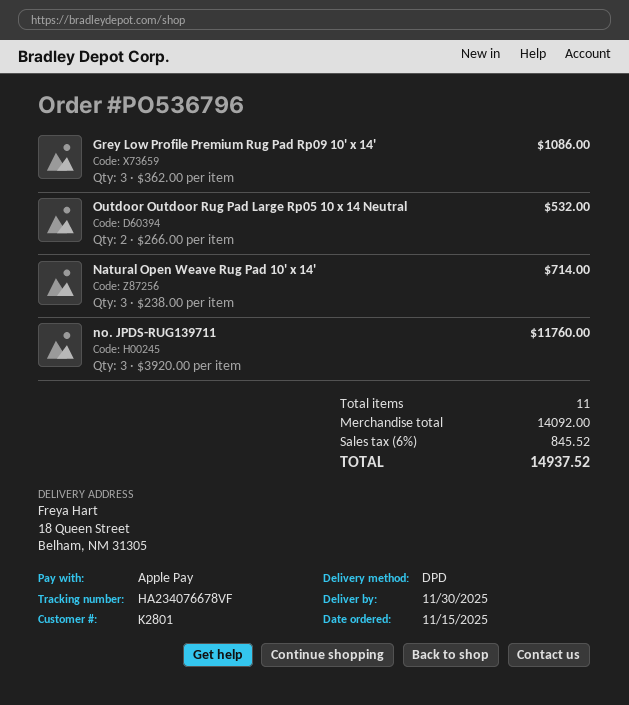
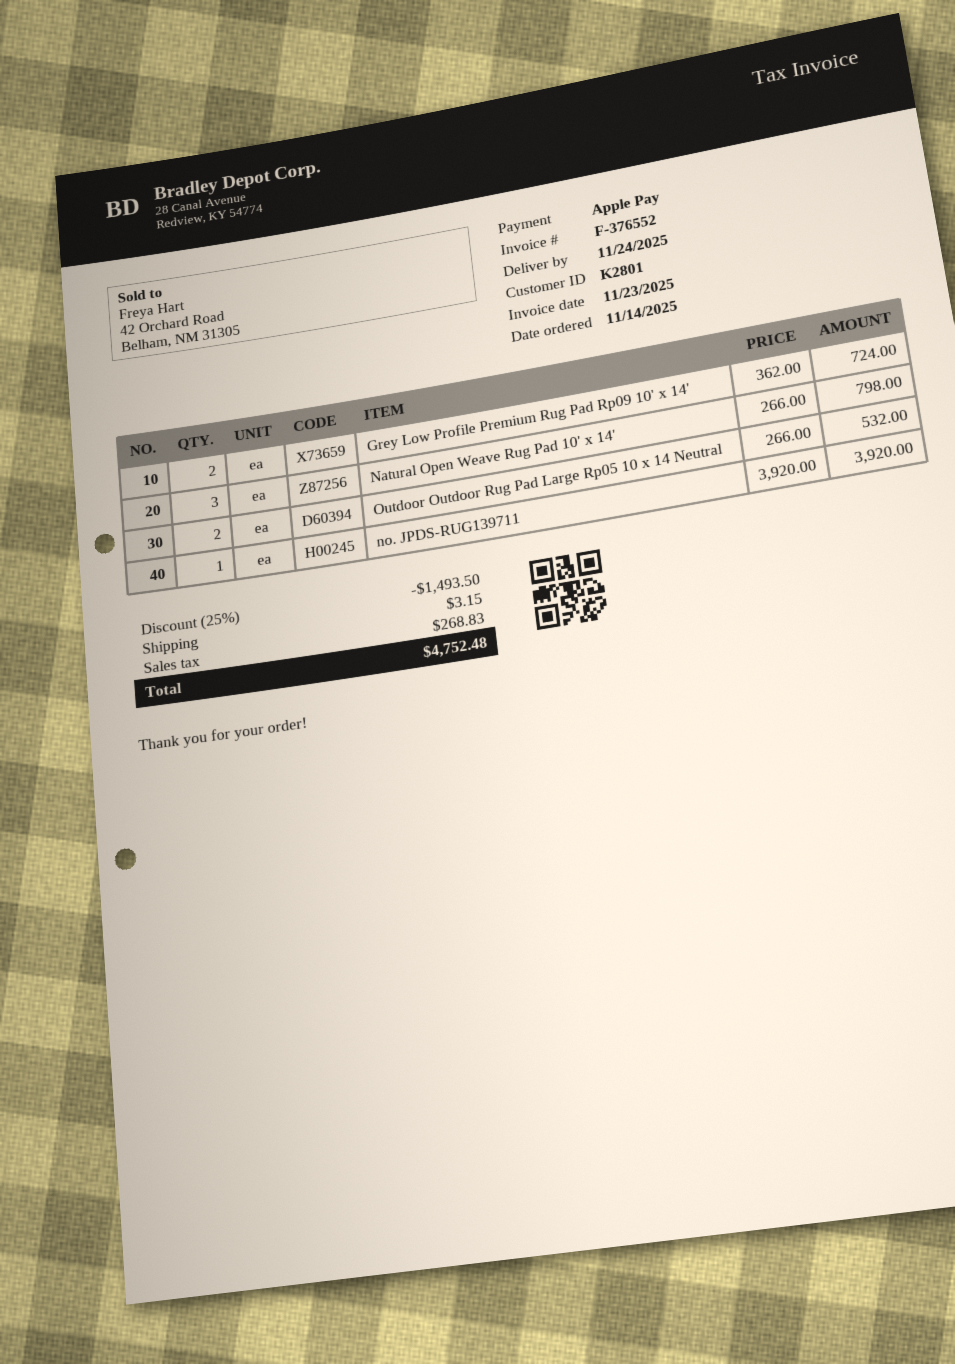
order date: 2025-11-15 -> 2025-11-14
delivery date: 2025-11-30 -> 2025-11-24
Grey Low Profile Premium Rug Pad Rp09 10' x 14': 3 x 362.00 = 1086.00 -> 2 x 362.00 = 724.00
Natural Open Weave Rug Pad 10' x 14': 3 x 238.00 = 714.00 -> 3 x 266.00 = 798.00
no. JPDS-RUG139711: 3 x 3920.00 = 11760.00 -> 1 x 3920.00 = 3920.00
discount: none -> 25% = 1493.50
shipping: none -> 3.15
tax: 845.52 -> 268.83
total: 14937.52 -> 4752.48

